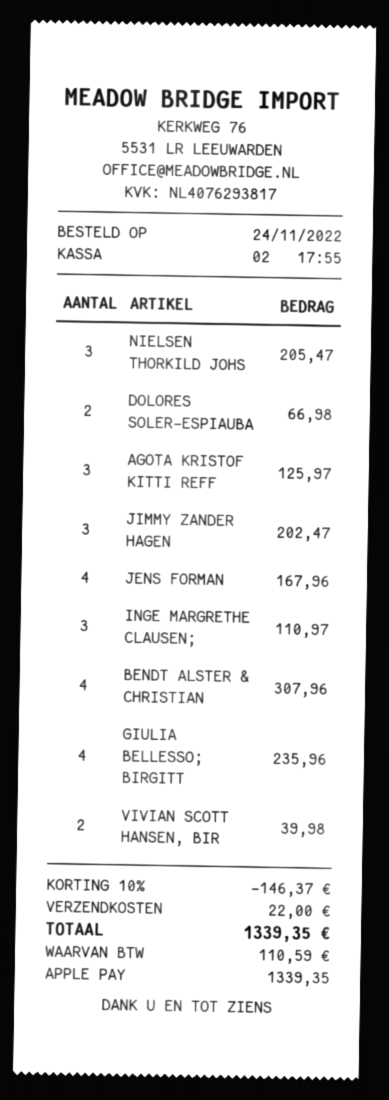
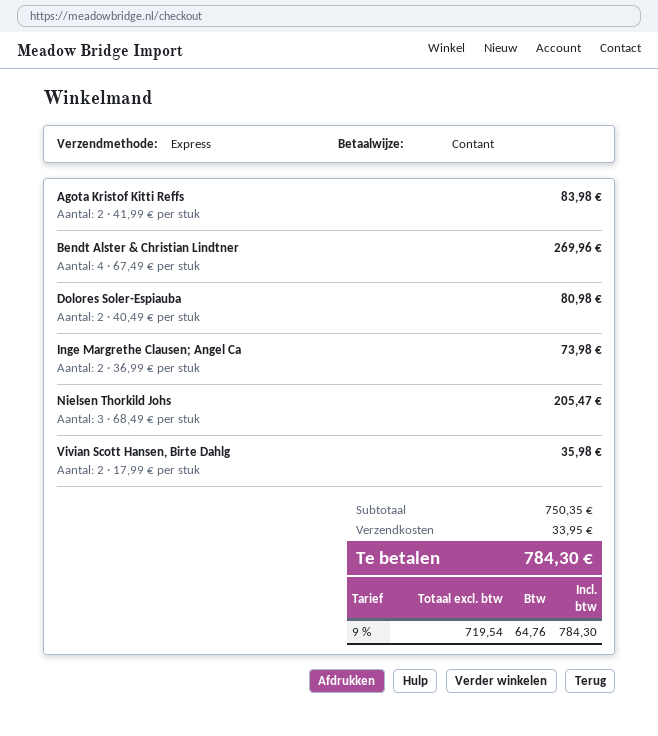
payment method: Apple Pay -> cash
DOLORES SOLER-ESPIAUBA: 2 for 66.98 -> 2 for 80.98
AGOTA KRISTOF KITTI REFF: 3 for 125.97 -> 2 for 83.98
JIMMY ZANDER HAGEN: 3 for 202.47 -> none
JENS FORMAN: 4 for 167.96 -> none
INGE MARGRETHE CLAUSEN;: 3 for 110.97 -> 2 for 73.98
BENDT ALSTER & CHRISTIAN: 4 for 307.96 -> 4 for 269.96
GIULIA BELLESSO; BIRGITT: 4 for 235.96 -> none
VIVIAN SCOTT HANSEN, BIR: 2 for 39.98 -> 2 for 35.98
discount: 10% = 146.37 -> none
shipping: 22.00 -> 33.95
tax: 110.59 -> 64.76
total: 1339.35 -> 784.30

